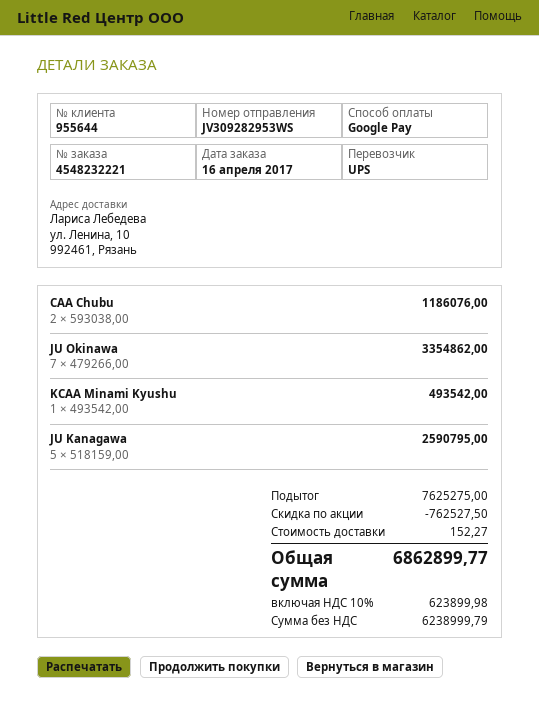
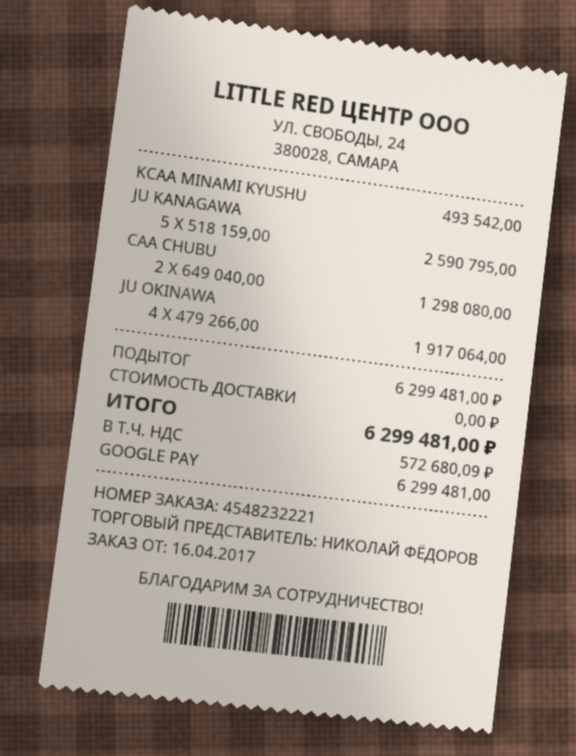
CAA Chubu: 2 x 593038.00 = 1186076.00 -> 2 x 649040.00 = 1298080.00
JU Okinawa: 7 x 479266.00 = 3354862.00 -> 4 x 479266.00 = 1917064.00
subtotal: 7625275.00 -> 6299481.00
discount: 762527.50 -> none
shipping: 152.27 -> 0.00
tax: 623899.98 -> 572680.09
total: 6862899.77 -> 6299481.00

